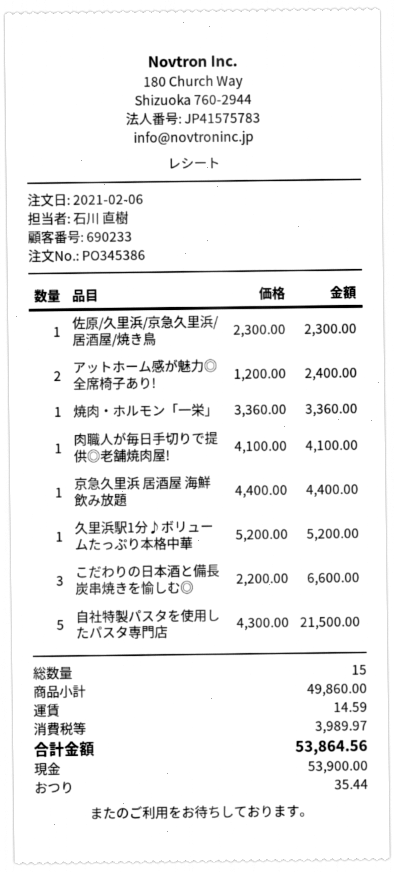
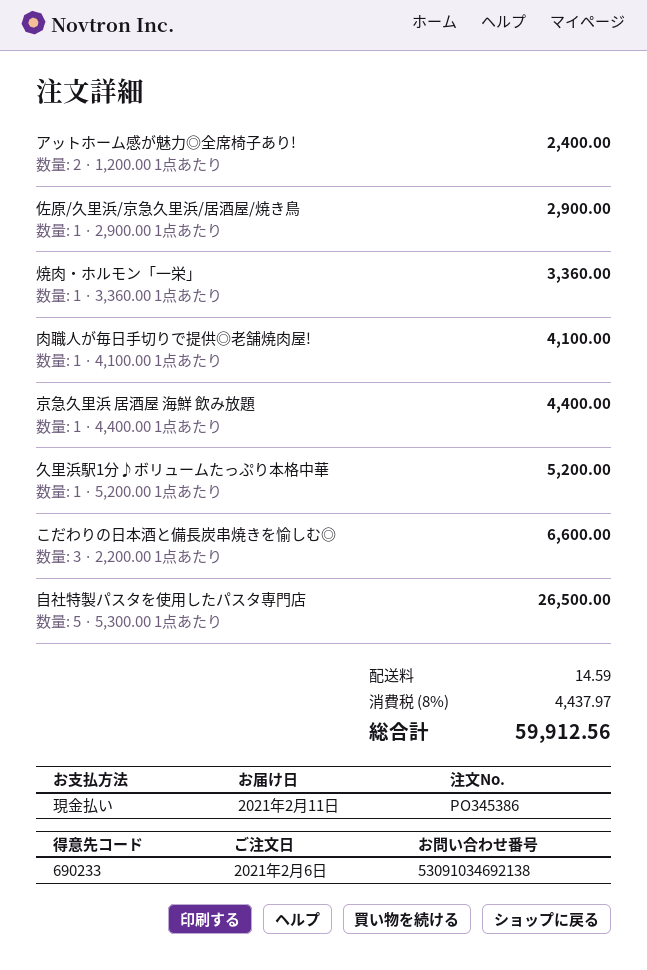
佐原/久里浜/京急久里浜/居酒屋/焼き鳥: 1 x 2300.00 = 2300.00 -> 1 x 2900.00 = 2900.00
自社特製パスタを使用したパスタ専門店: 5 x 4300.00 = 21500.00 -> 5 x 5300.00 = 26500.00
tax: 3989.97 -> 4437.97
total: 53864.56 -> 59912.56

